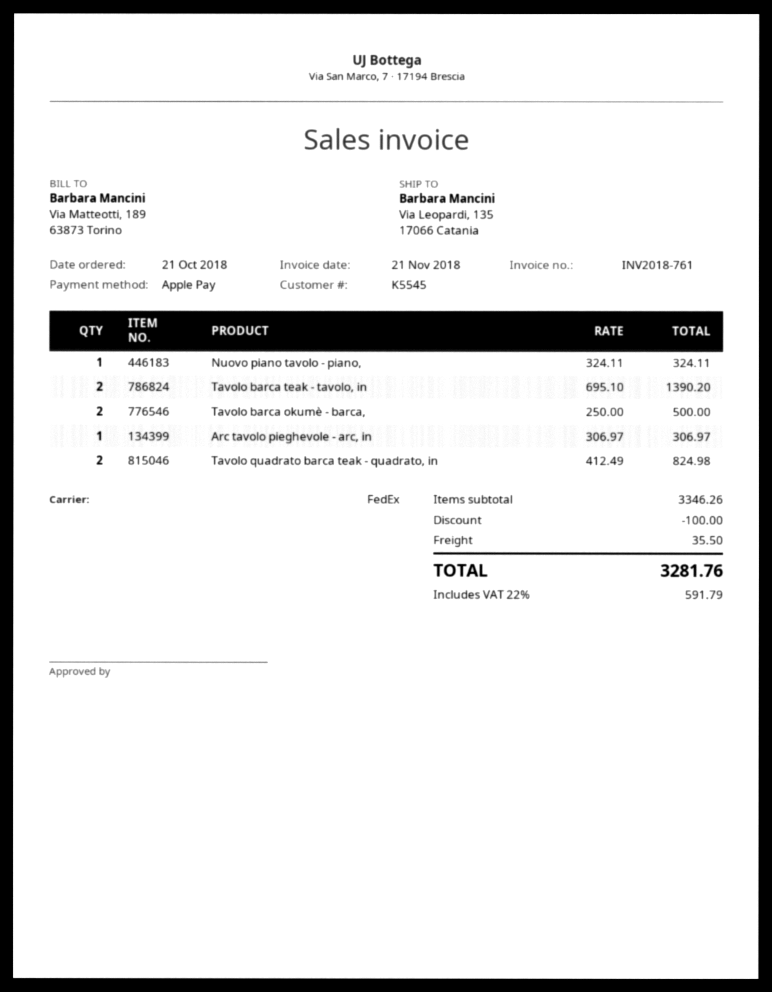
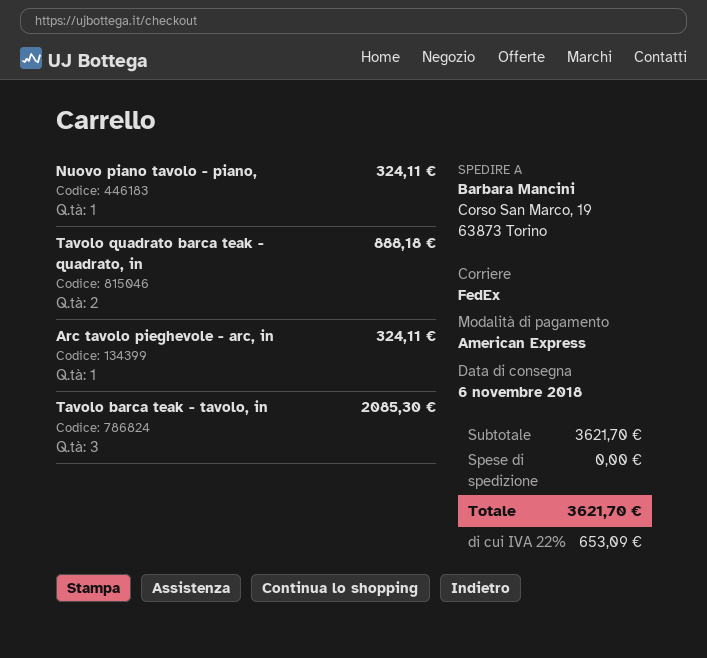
payment method: Apple Pay -> American Express
ship to: Via Leopardi, 135, 17066 Catania -> Corso San Marco, 19, 63873 Torino
Tavolo barca teak - tavolo, in: 2 for 1390.20 -> 3 for 2085.30
Tavolo barca okumè - barca,: 2 for 500.00 -> none
Arc tavolo pieghevole - arc, in: 1 for 306.97 -> 1 for 324.11
Tavolo quadrato barca teak - quadrato, in: 2 for 824.98 -> 2 for 888.18
subtotal: 3346.26 -> 3621.70
discount: 100.00 -> none
shipping: 35.50 -> 0.00
tax: 22% = 591.79 -> 22% = 653.09
total: 3281.76 -> 3621.70

